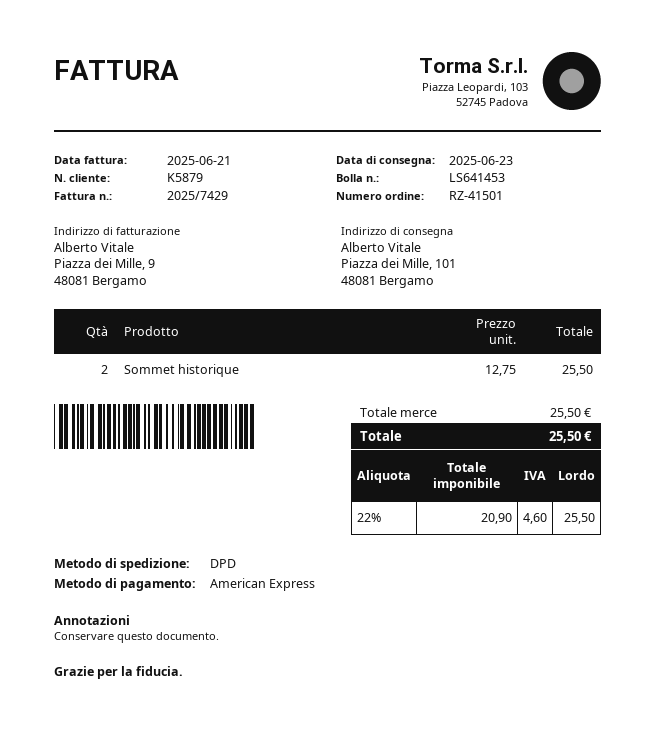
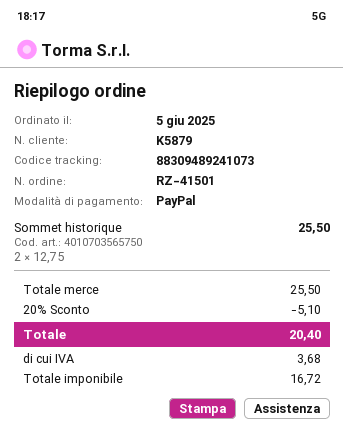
payment method: American Express -> PayPal
discount: none -> 20% = 5.10
net: 20.90 -> 16.72
tax: 4.60 -> 3.68
total: 25.50 -> 20.40

